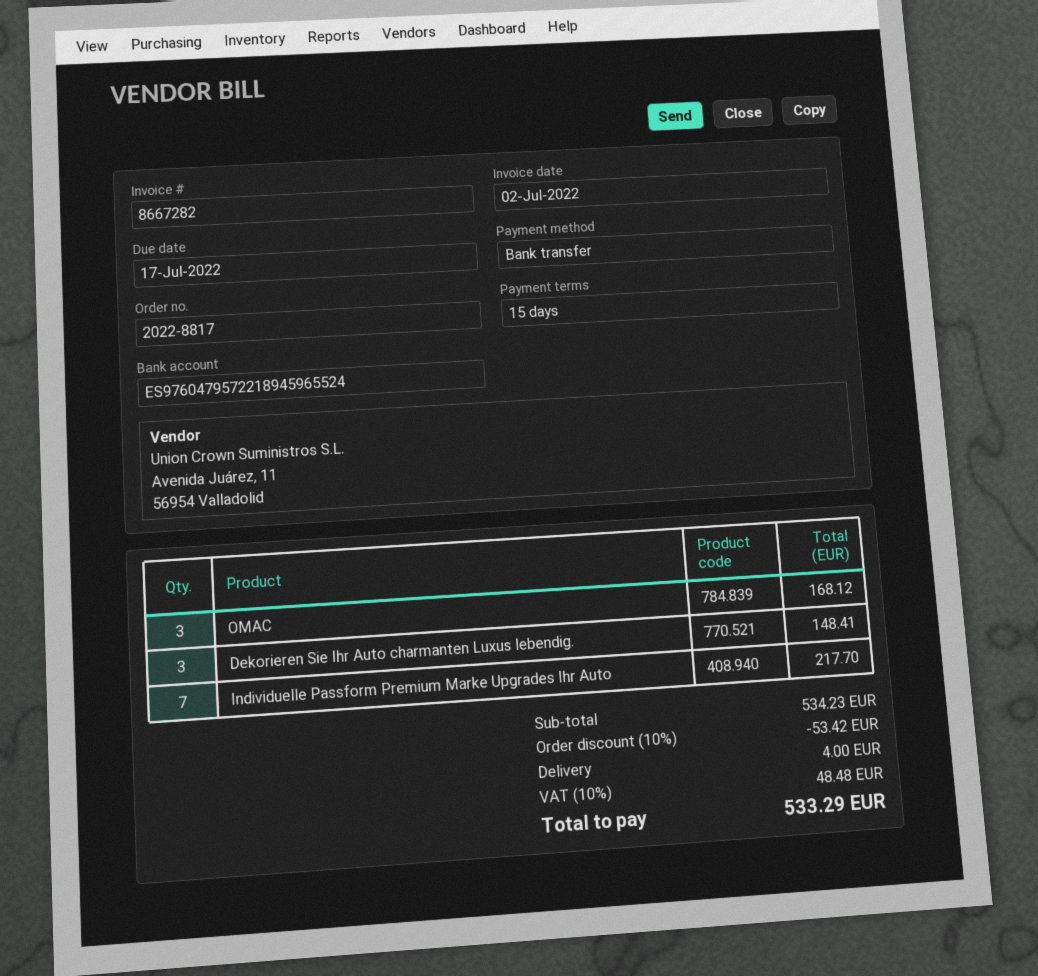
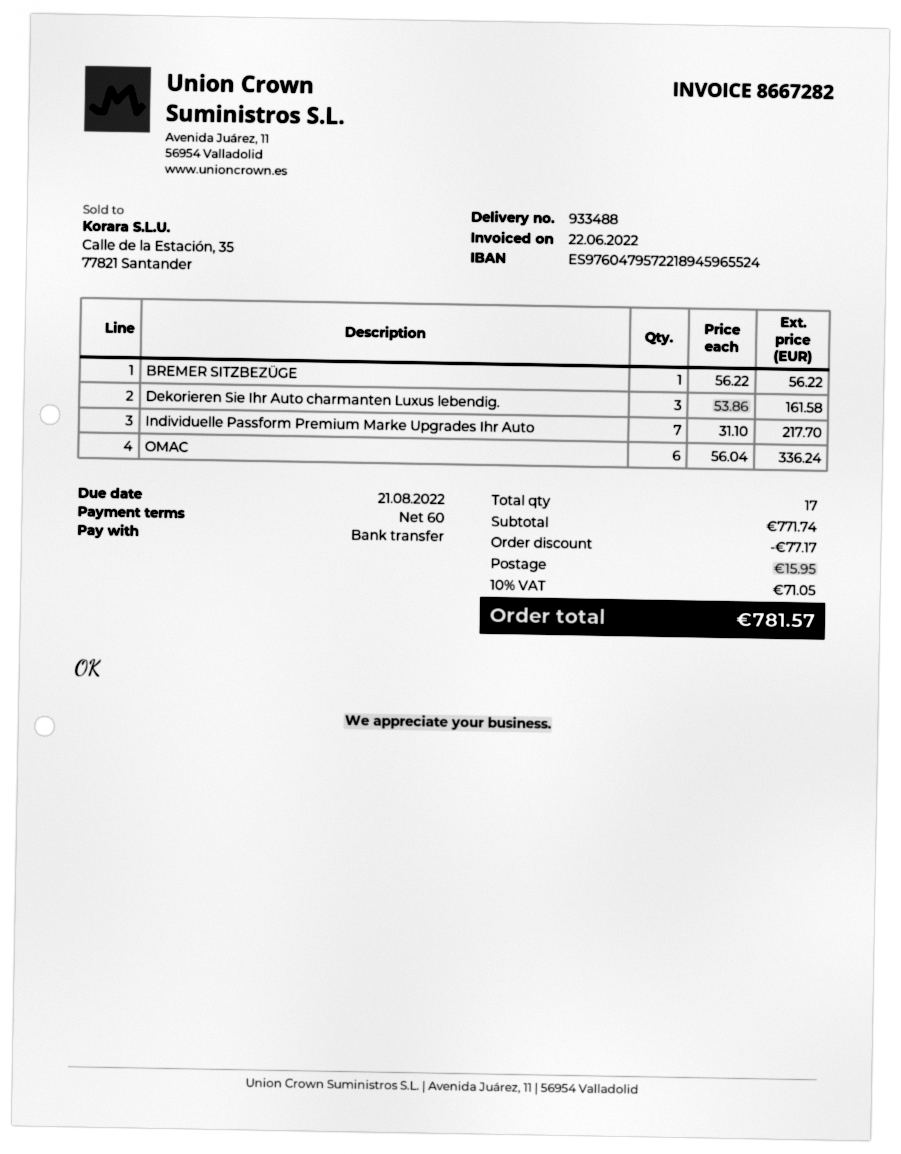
invoice date: 2022-07-02 -> 2022-06-22
payment terms: 15 days -> 60 days
due date: 2022-07-17 -> 2022-08-21
OMAC: 3 for 168.12 -> 6 for 336.24
Dekorieren Sie Ihr Auto charmanten Luxus lebendig.: 3 for 148.41 -> 3 for 161.58
BREMER SITZBEZÜGE: none -> 1 for 56.22
subtotal: 534.23 -> 771.74
discount: 53.42 -> 77.17
shipping: 4.00 -> 15.95
tax: 10% = 48.48 -> 10% = 71.05
total: 533.29 -> 781.57

